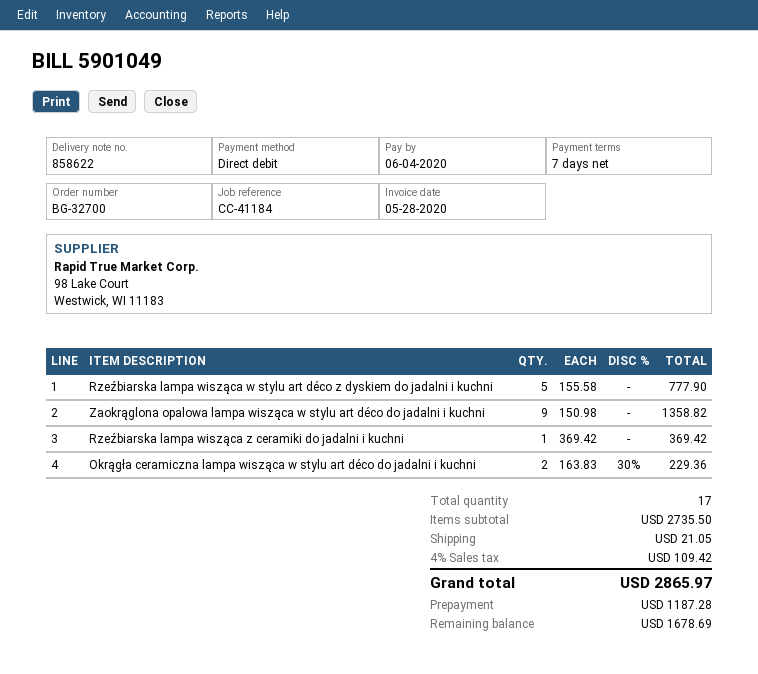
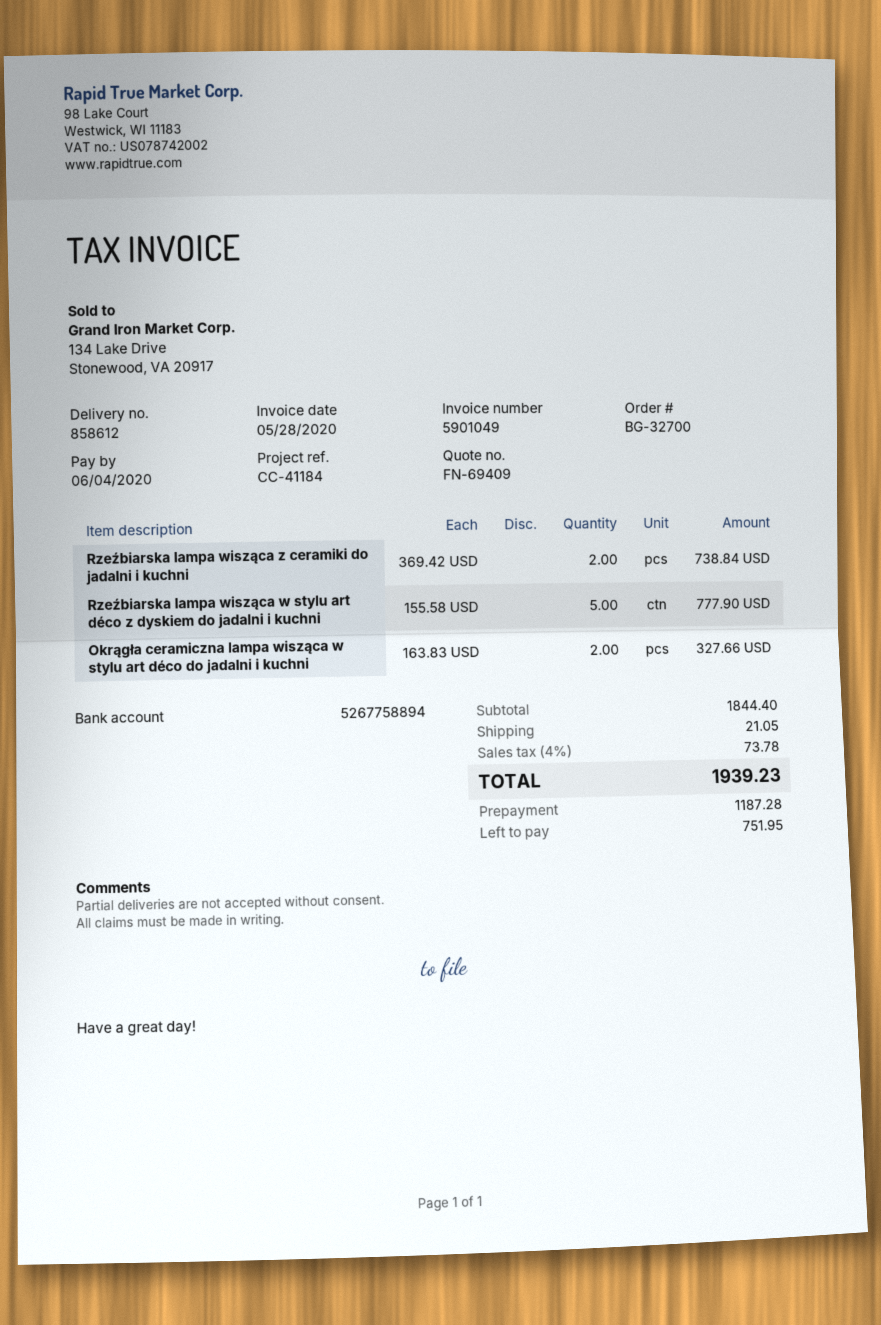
delivery note number: 858622 -> 858612
Zaokrąglona opalowa lampa wisząca w stylu art déco do jadalni i kuchni: 9 x 150.98 = 1358.82 -> none
Rzeźbiarska lampa wisząca z ceramiki do jadalni i kuchni: 1 x 369.42 = 369.42 -> 2 x 369.42 = 738.84
Okrągła ceramiczna lampa wisząca w stylu art déco do jadalni i kuchni: 2 x 163.83 - 30% = 229.36 -> 2 x 163.83 = 327.66
subtotal: 2735.50 -> 1844.40
tax: 4% = 109.42 -> 4% = 73.78
total: 2865.97 -> 1939.23
balance: 1678.69 -> 751.95

